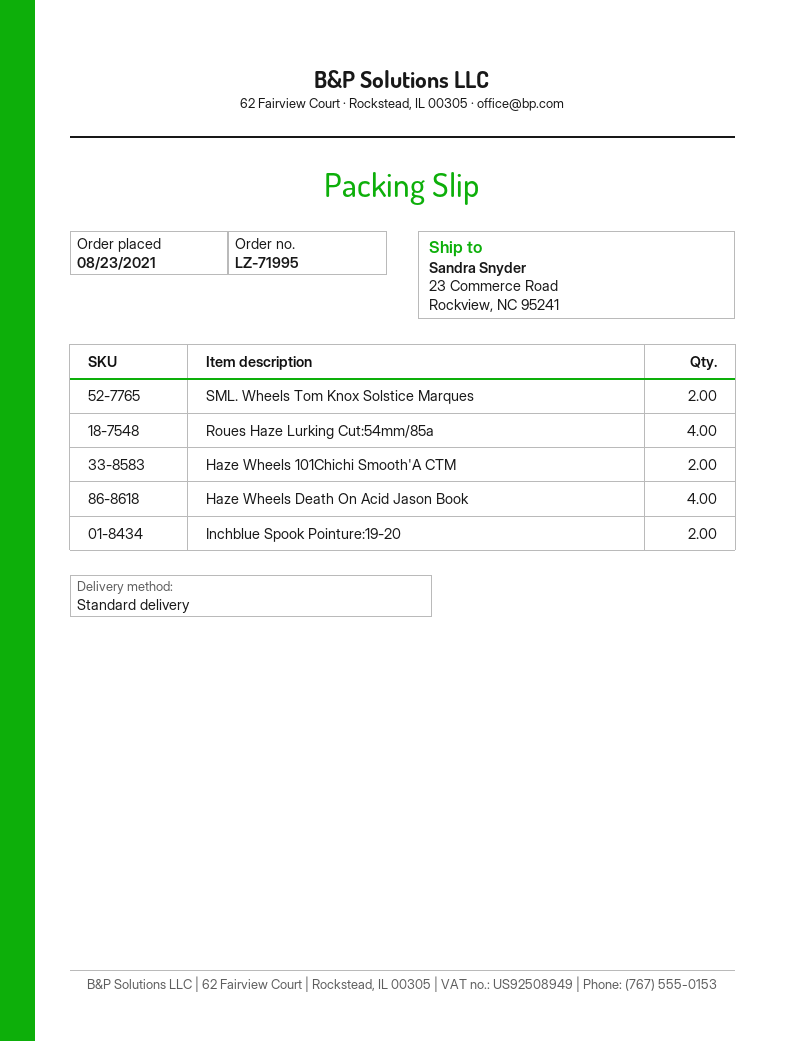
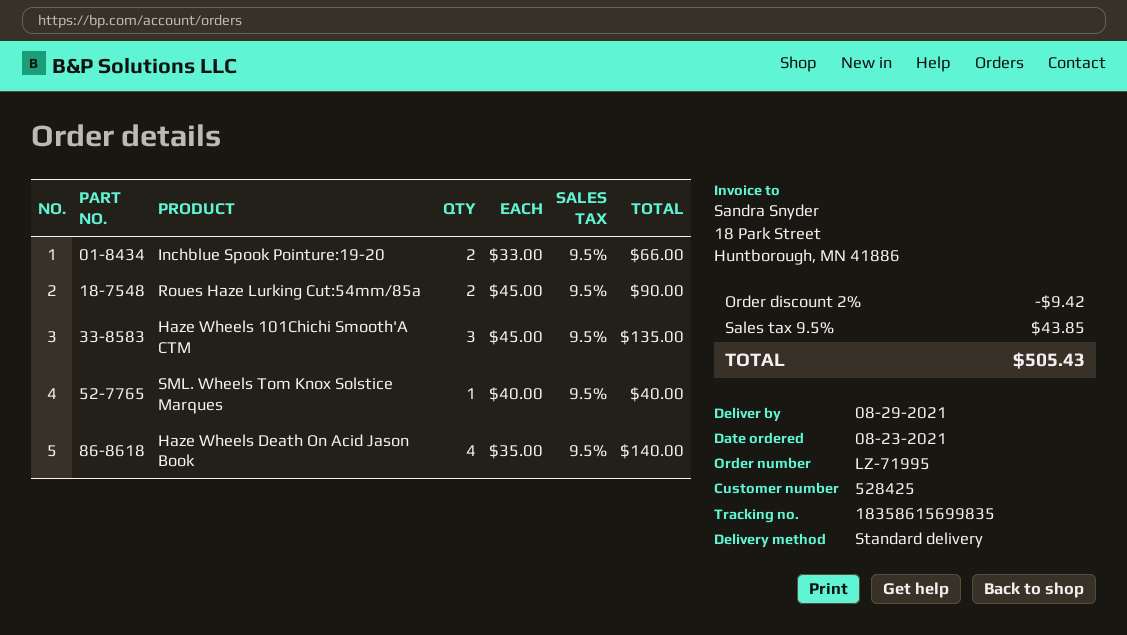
SML. Wheels Tom Knox Solstice Marques: 2 -> 1
Roues Haze Lurking Cut:54mm/85a: 4 -> 2
Haze Wheels 101Chichi Smooth'A CTM: 2 -> 3

